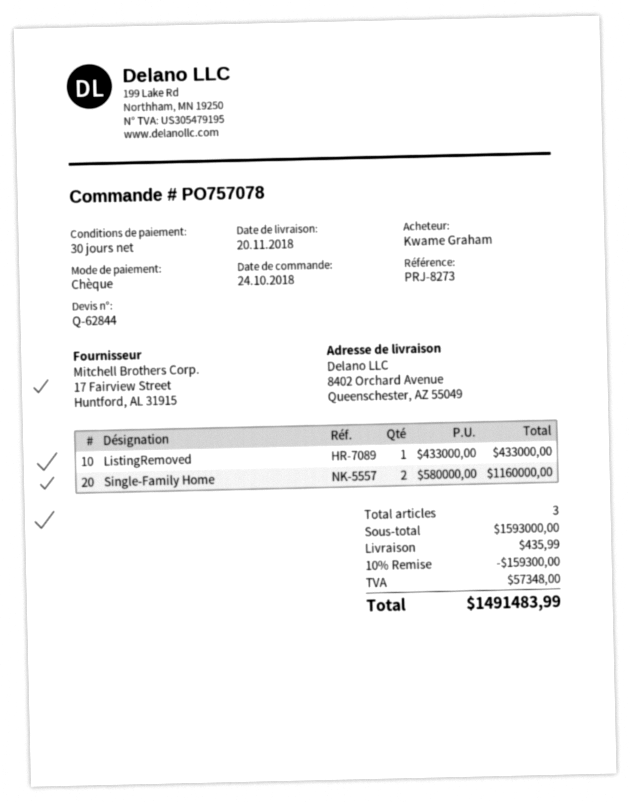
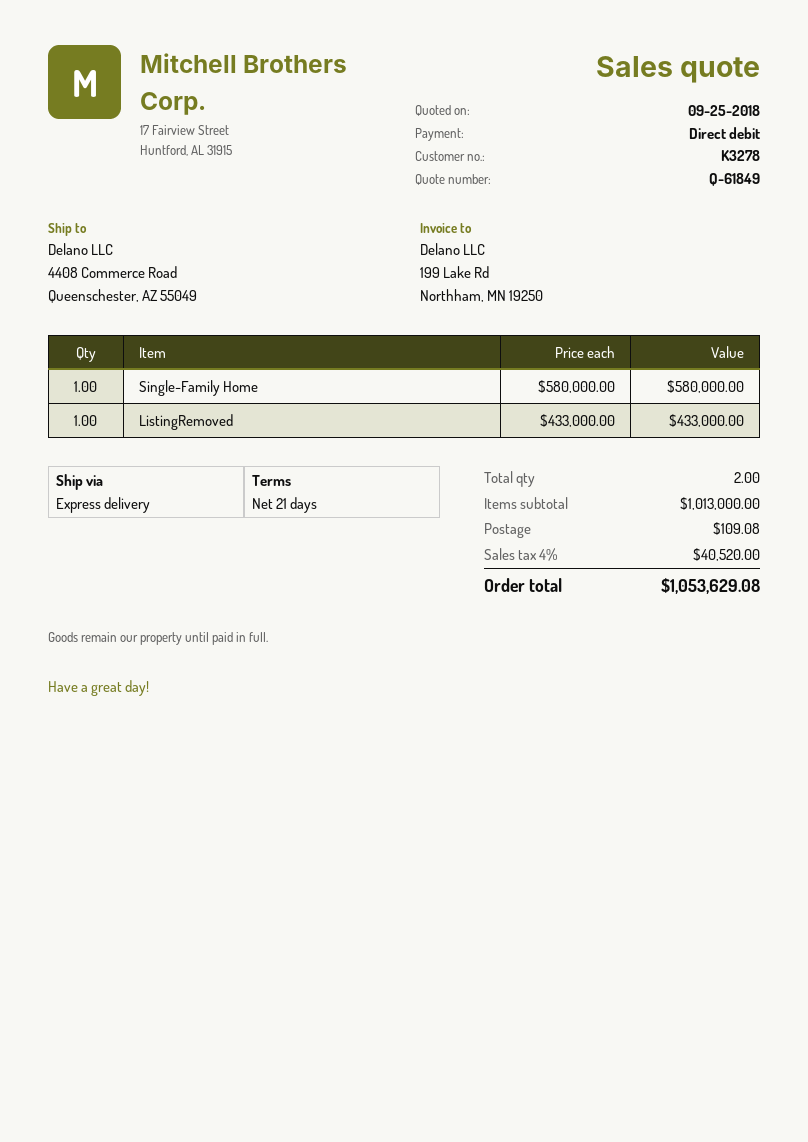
quote number: Q-62844 -> Q-61849
payment terms: 30 days -> 21 days
payment method: cheque -> direct debit
ship to: 8402 Orchard Avenue, Queenschester, AZ 55049 -> 4408 Commerce Road, Queenschester, AZ 55049
Single-Family Home: 2 x 580000.00 = 1160000.00 -> 1 x 580000.00 = 580000.00
total quantity: 3 -> 2
subtotal: 1593000.00 -> 1013000.00
discount: 10% = 159300.00 -> none
shipping: 435.99 -> 109.08
tax: 57348.00 -> 40520.00
total: 1491483.99 -> 1053629.08

